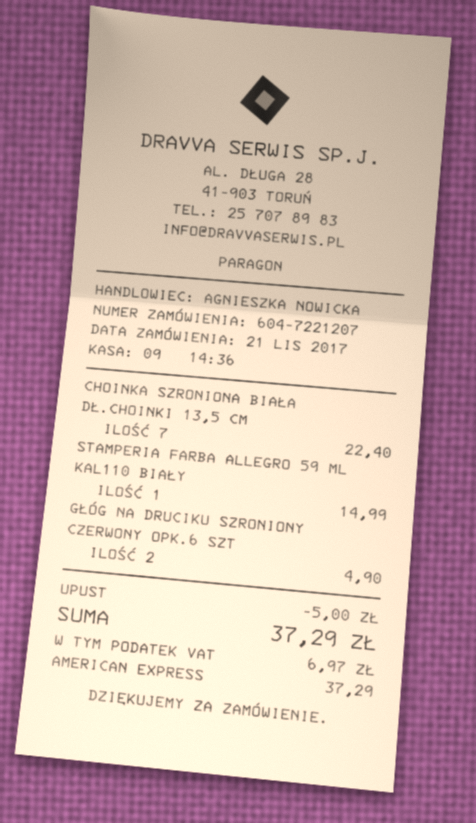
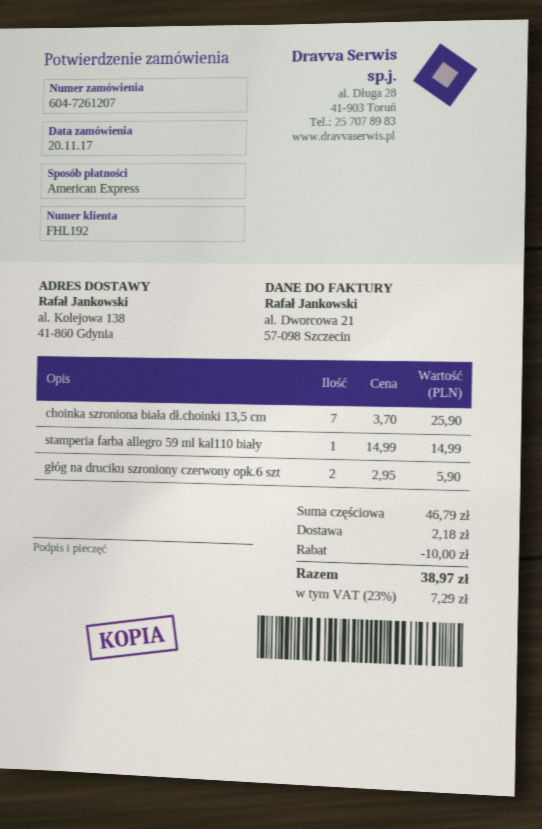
order number: 604-7221207 -> 604-7261207
order date: 2017-11-21 -> 2017-11-20
CHOINKA SZRONIONA BIAŁA DŁ.CHOINKI 13,5 CM: 7 for 22.40 -> 7 for 25.90
GŁÓG NA DRUCIKU SZRONIONY CZERWONY OPK.6 SZT: 2 for 4.90 -> 2 for 5.90
discount: 5.00 -> 10.00
shipping: none -> 2.18
tax: 6.97 -> 7.29
total: 37.29 -> 38.97

